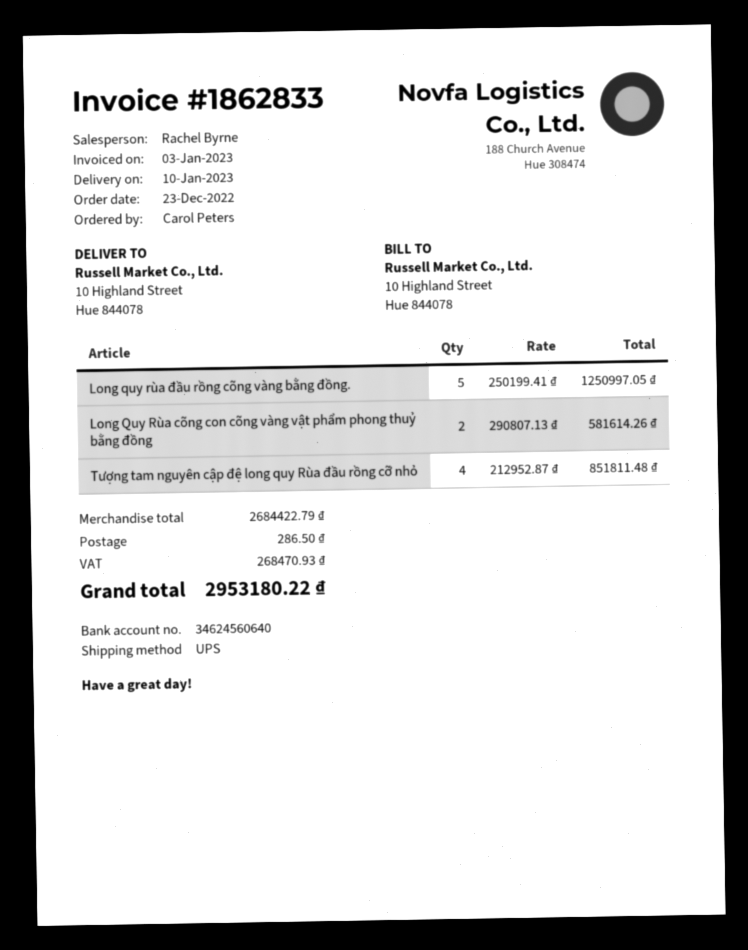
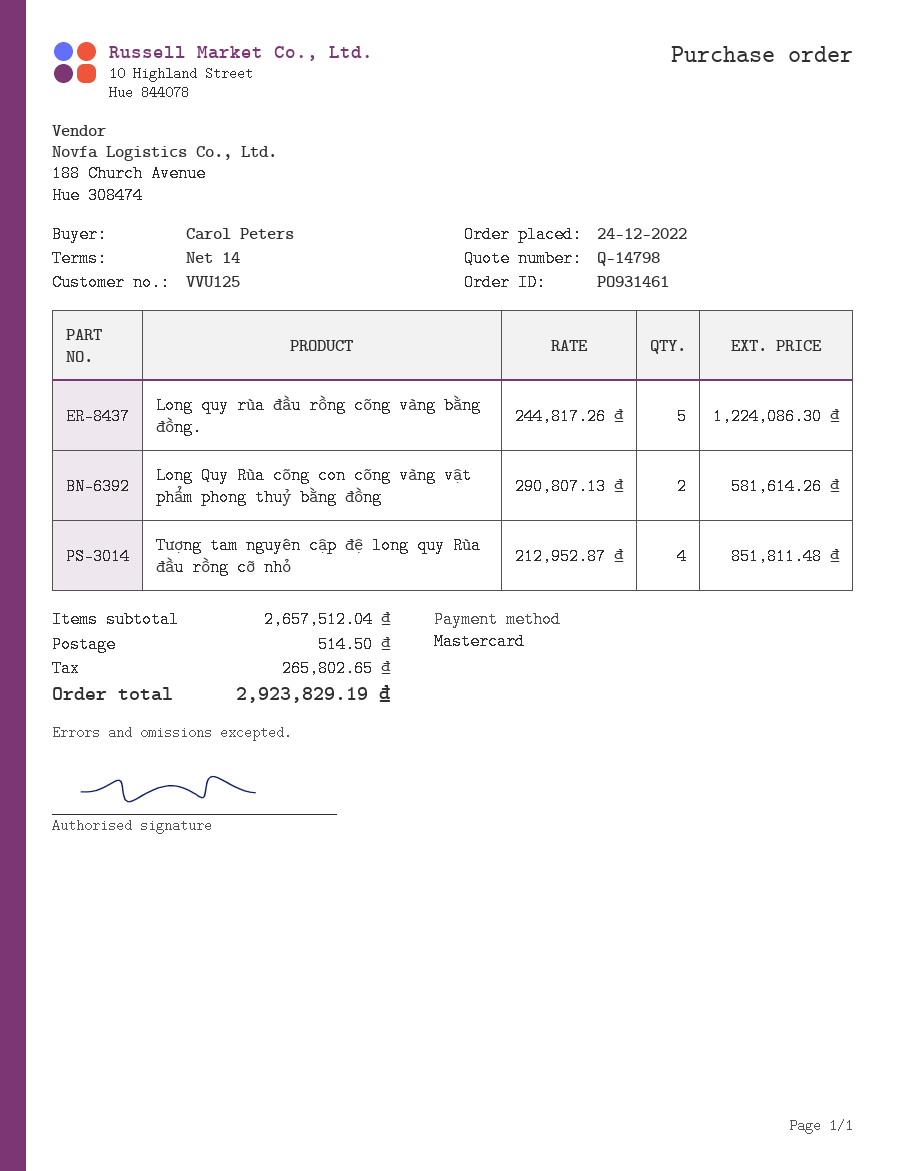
order date: 2022-12-23 -> 2022-12-24
Long quy rùa đầu rồng cõng vàng bằng đồng.: 5 x 250199.41 = 1250997.05 -> 5 x 244817.26 = 1224086.30
subtotal: 2684422.79 -> 2657512.04
shipping: 286.50 -> 514.50
tax: 268470.93 -> 265802.65
total: 2953180.22 -> 2923829.19

